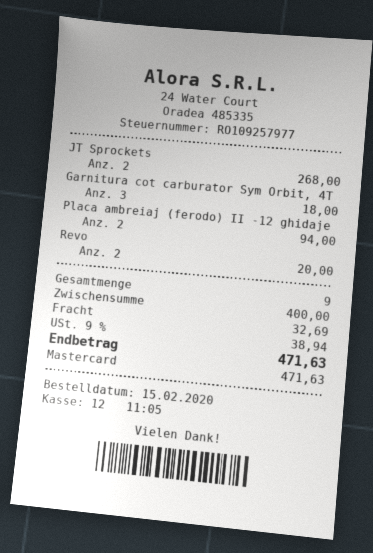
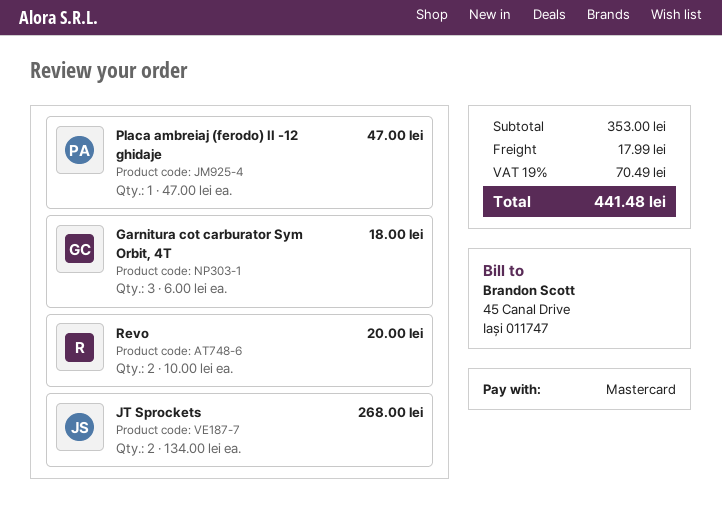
Placa ambreiaj (ferodo) II -12 ghidaje: 2 for 94.00 -> 1 for 47.00
subtotal: 400.00 -> 353.00
shipping: 32.69 -> 17.99
tax: 9% = 38.94 -> 19% = 70.49
total: 471.63 -> 441.48

